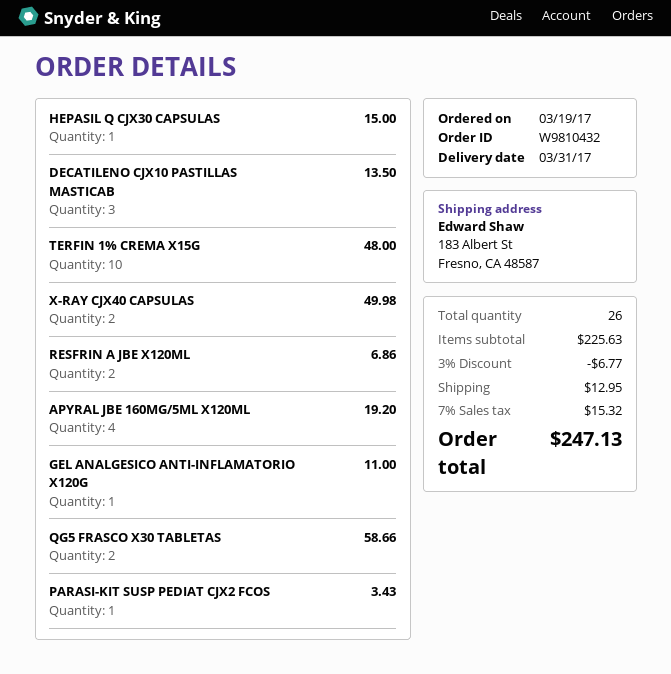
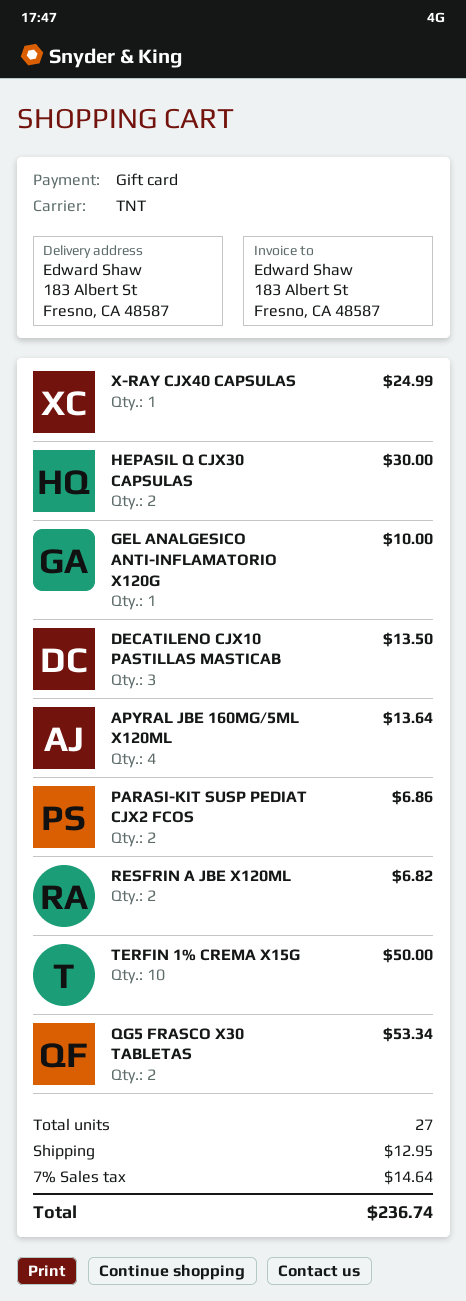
HEPASIL Q CJX30 CAPSULAS: 1 for 15.00 -> 2 for 30.00
TERFIN 1% CREMA X15G: 10 for 48.00 -> 10 for 50.00
X-RAY CJX40 CAPSULAS: 2 for 49.98 -> 1 for 24.99
RESFRIN A JBE X120ML: 2 for 6.86 -> 2 for 6.82
APYRAL JBE 160MG/5ML X120ML: 4 for 19.20 -> 4 for 13.64
GEL ANALGESICO ANTI-INFLAMATORIO X120G: 1 for 11.00 -> 1 for 10.00
QG5 FRASCO X30 TABLETAS: 2 for 58.66 -> 2 for 53.34
PARASI-KIT SUSP PEDIAT CJX2 FCOS: 1 for 3.43 -> 2 for 6.86
total quantity: 26 -> 27
discount: 3% = 6.77 -> none
tax: 7% = 15.32 -> 7% = 14.64
total: 247.13 -> 236.74

